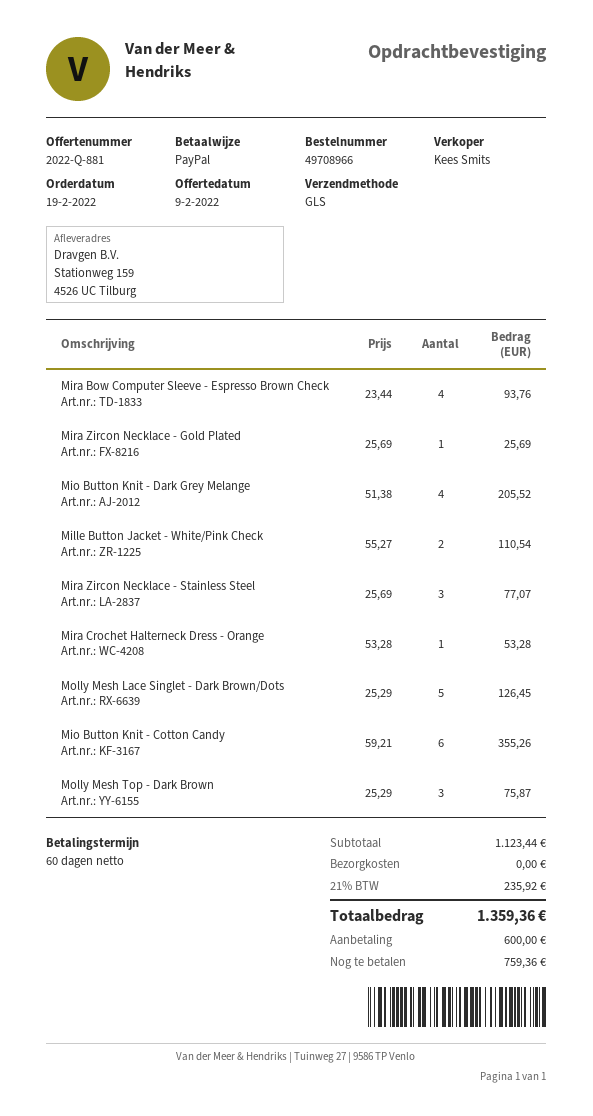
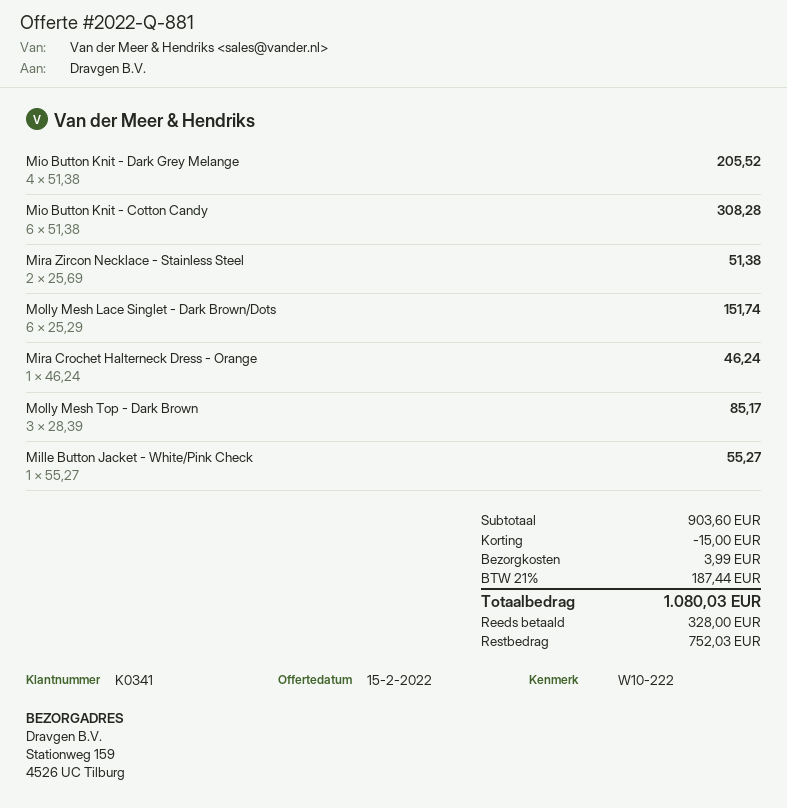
quote date: 2022-02-09 -> 2022-02-15
Mira Bow Computer Sleeve - Espresso Brown Check: 4 x 23.44 = 93.76 -> none
Mira Zircon Necklace - Gold Plated: 1 x 25.69 = 25.69 -> none
Mille Button Jacket - White/Pink Check: 2 x 55.27 = 110.54 -> 1 x 55.27 = 55.27
Mira Zircon Necklace - Stainless Steel: 3 x 25.69 = 77.07 -> 2 x 25.69 = 51.38
Mira Crochet Halterneck Dress - Orange: 1 x 53.28 = 53.28 -> 1 x 46.24 = 46.24
Molly Mesh Lace Singlet - Dark Brown/Dots: 5 x 25.29 = 126.45 -> 6 x 25.29 = 151.74
Mio Button Knit - Cotton Candy: 6 x 59.21 = 355.26 -> 6 x 51.38 = 308.28
Molly Mesh Top - Dark Brown: 3 x 25.29 = 75.87 -> 3 x 28.39 = 85.17
subtotal: 1123.44 -> 903.60
discount: none -> 15.00
shipping: 0.00 -> 3.99
tax: 21% = 235.92 -> 21% = 187.44
total: 1359.36 -> 1080.03
deposit: 600.00 -> 328.00
balance: 759.36 -> 752.03

